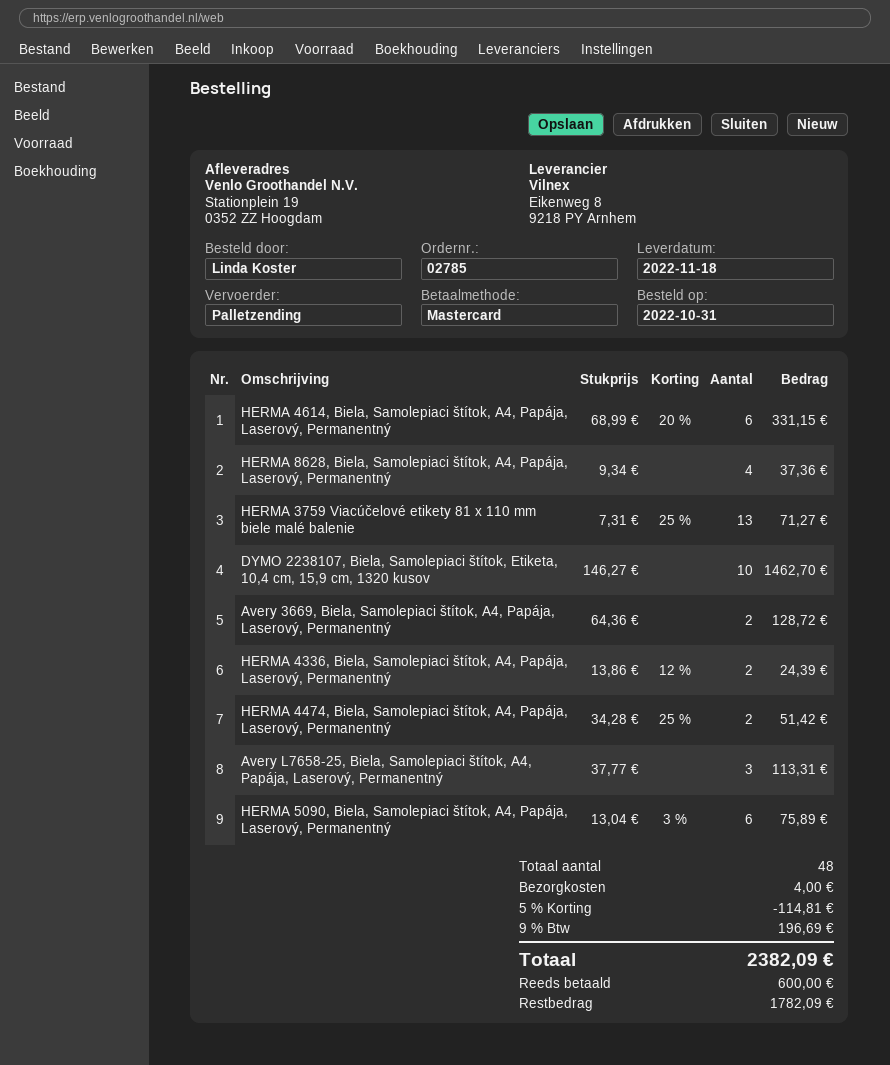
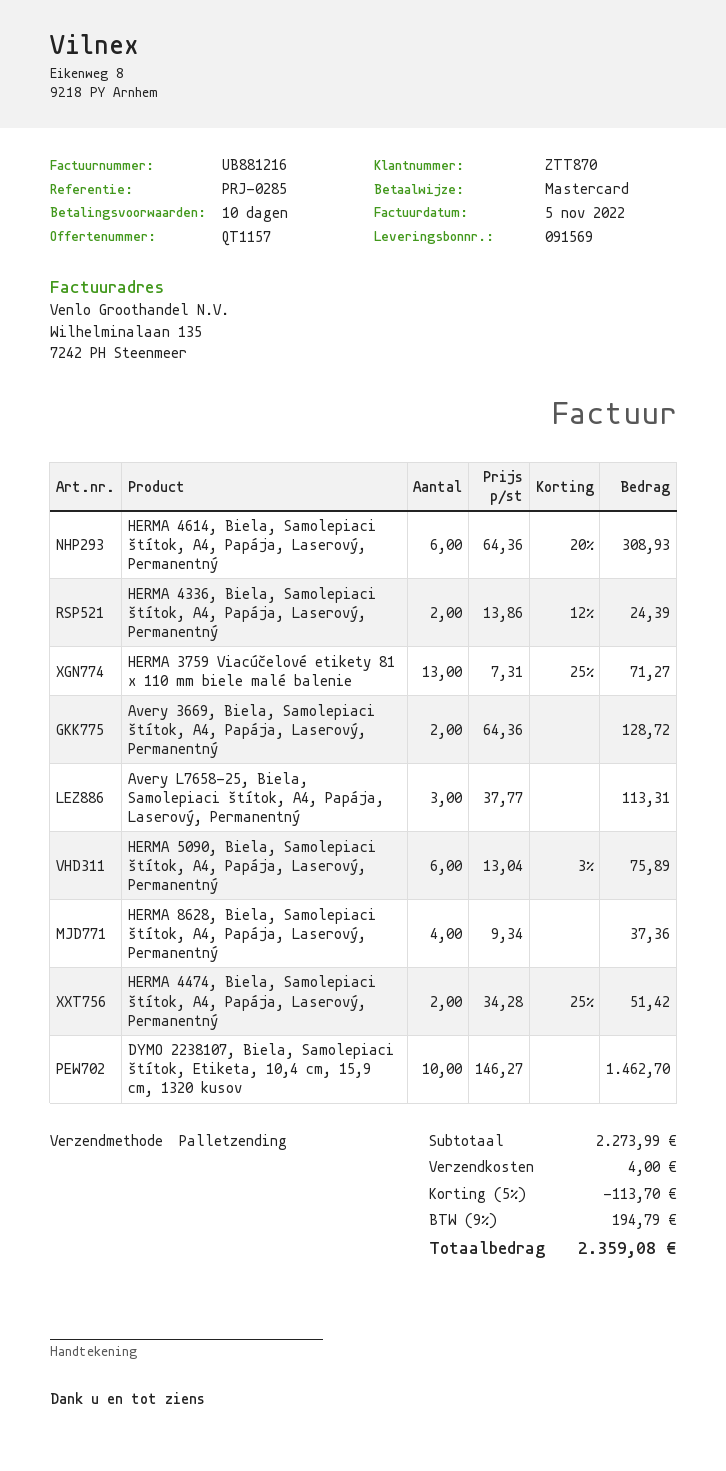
HERMA 4614, Biela, Samolepiaci štítok, A4, Papája, Laserový, Permanentný: 6 x 68.99 - 20% = 331.15 -> 6 x 64.36 - 20% = 308.93
discount: 5% = 114.81 -> 5% = 113.70
tax: 9% = 196.69 -> 9% = 194.79
total: 2382.09 -> 2359.08

